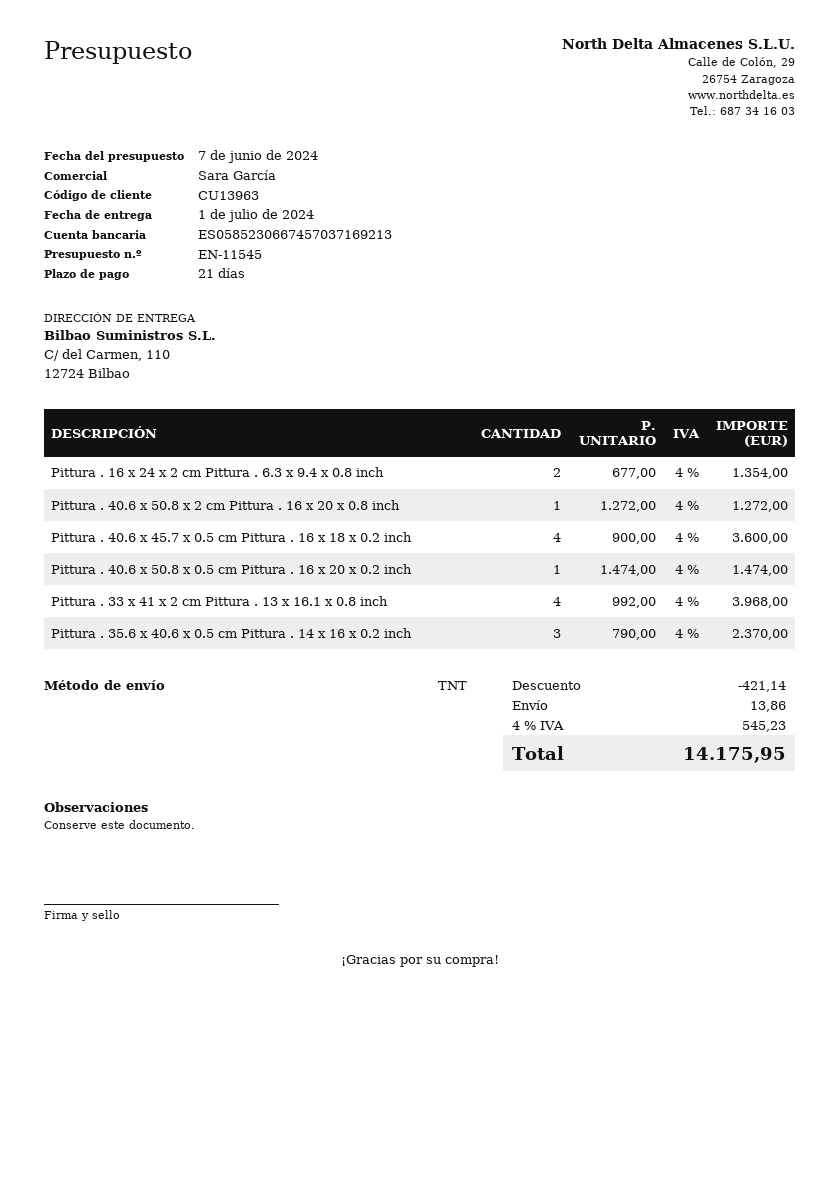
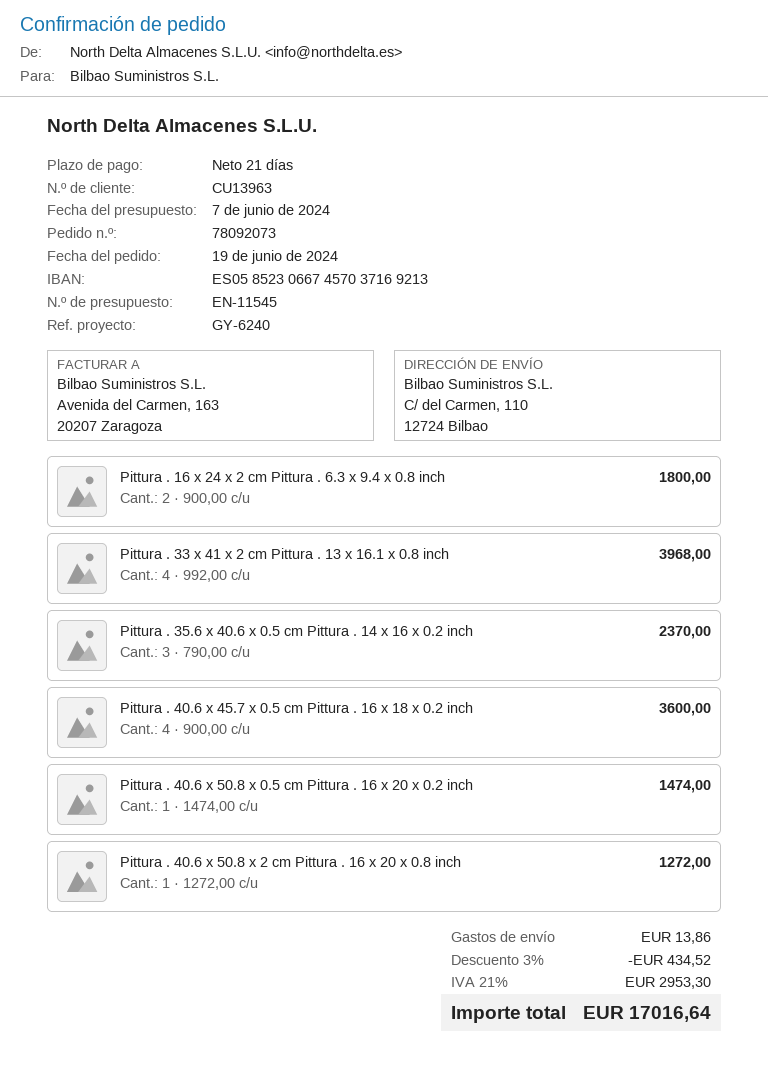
Pittura . 16 x 24 x 2 cm Pittura . 6.3 x 9.4 x 0.8 inch: 2 x 677.00 = 1354.00 -> 2 x 900.00 = 1800.00
discount: 421.14 -> 434.52
tax: 4% = 545.23 -> 21% = 2953.30
total: 14175.95 -> 17016.64

